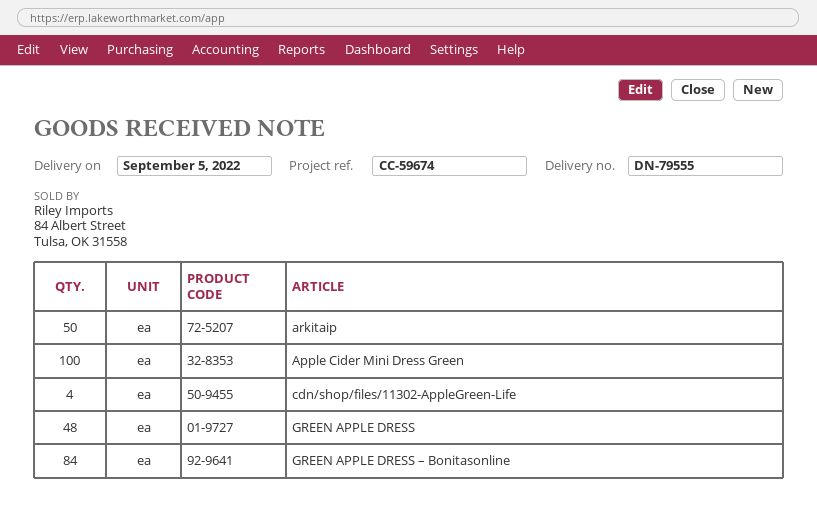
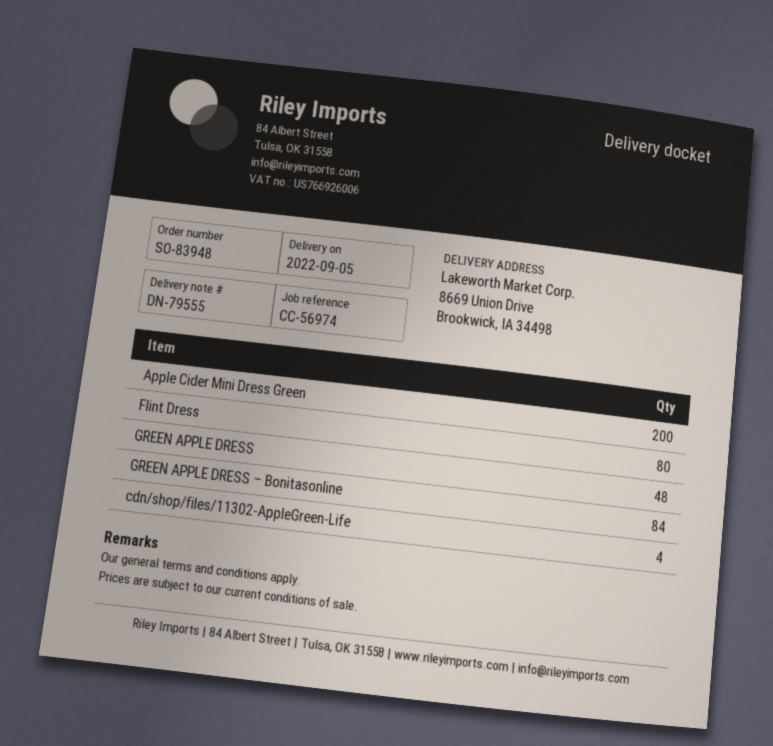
reference: CC-59674 -> CC-56974
arkitaip: 50 -> none
Apple Cider Mini Dress Green: 100 -> 200
Flint Dress: none -> 80

